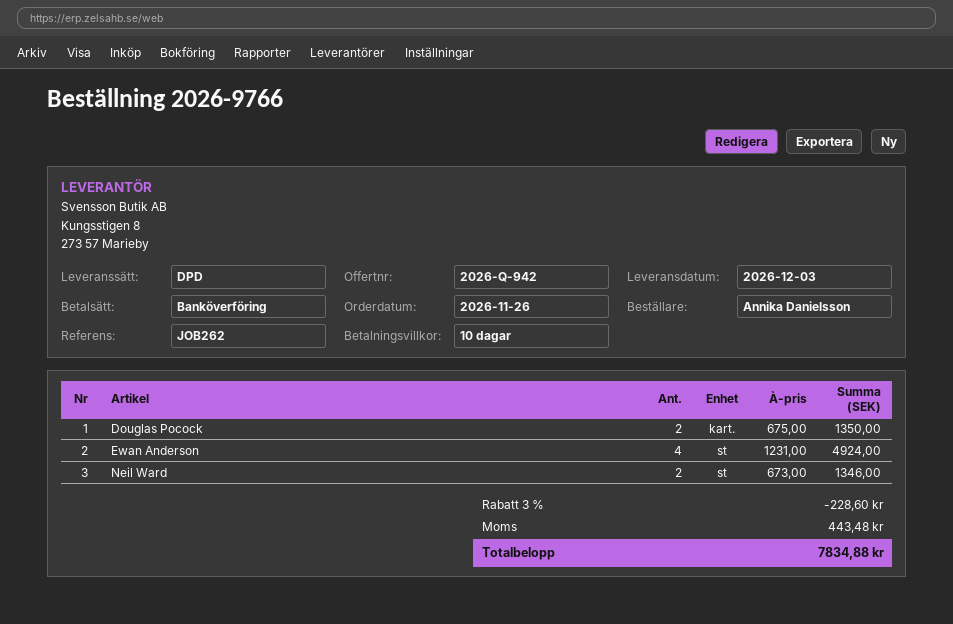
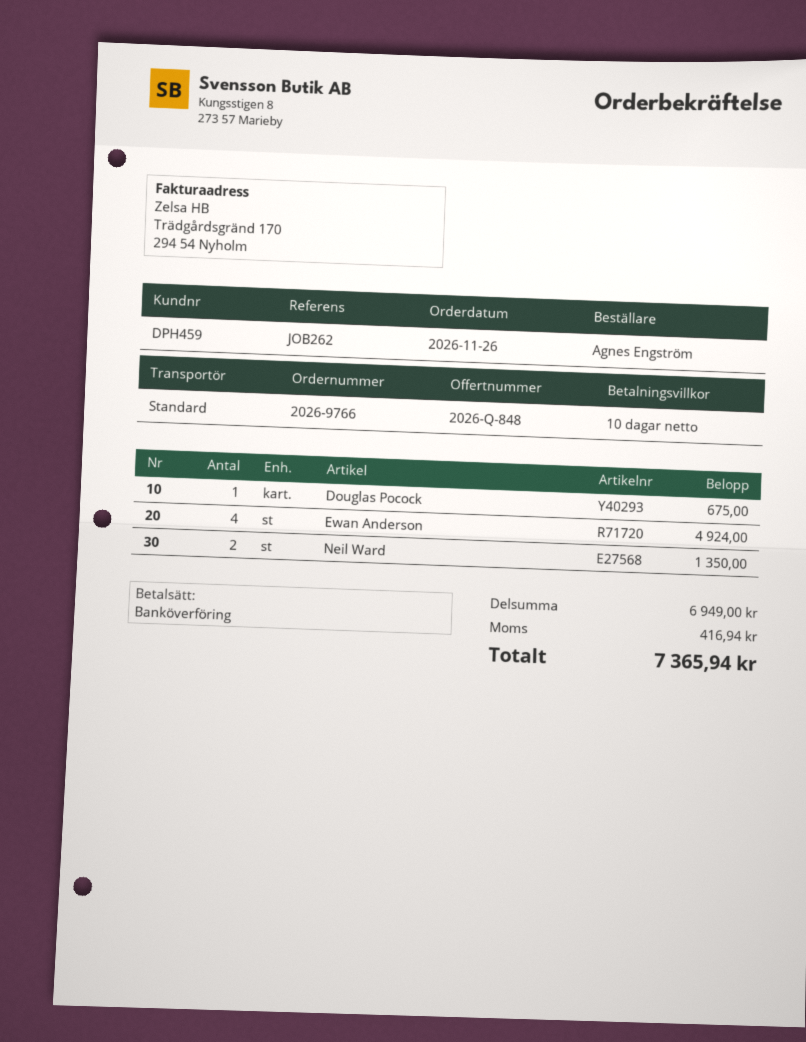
quote number: 2026-Q-942 -> 2026-Q-848
ordered by: Annika Danielsson -> Agnes Engström
shipping method: DPD -> standard
Douglas Pocock: 2 for 1350.00 -> 1 for 675.00
Neil Ward: 2 for 1346.00 -> 2 for 1350.00
discount: 3% = 228.60 -> none
tax: 443.48 -> 416.94
total: 7834.88 -> 7365.94

